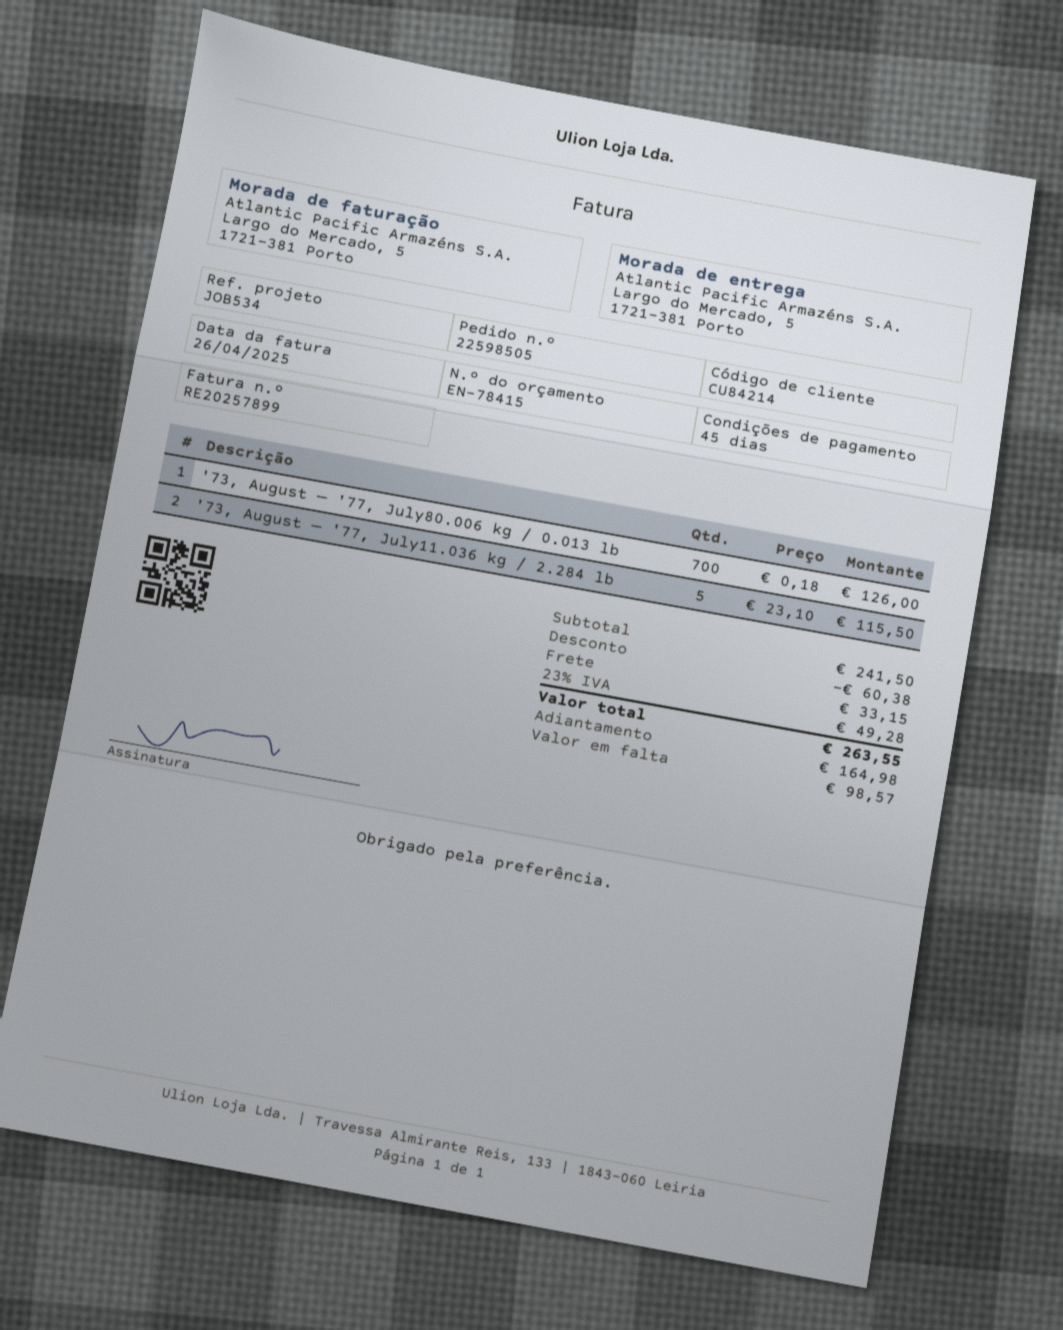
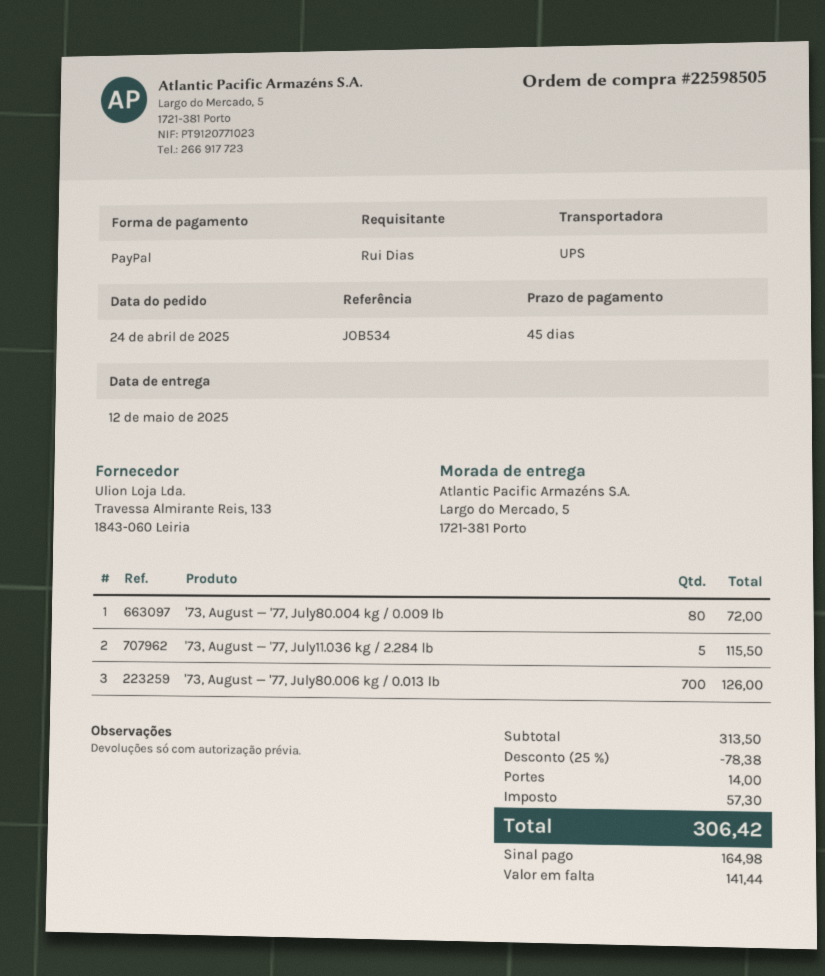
'73, August — '77, July80.004 kg / 0.009 lb: none -> 80 for 72.00
subtotal: 241.50 -> 313.50
discount: 60.38 -> 78.38
shipping: 33.15 -> 14.00
tax: 49.28 -> 57.30
total: 263.55 -> 306.42
balance: 98.57 -> 141.44

